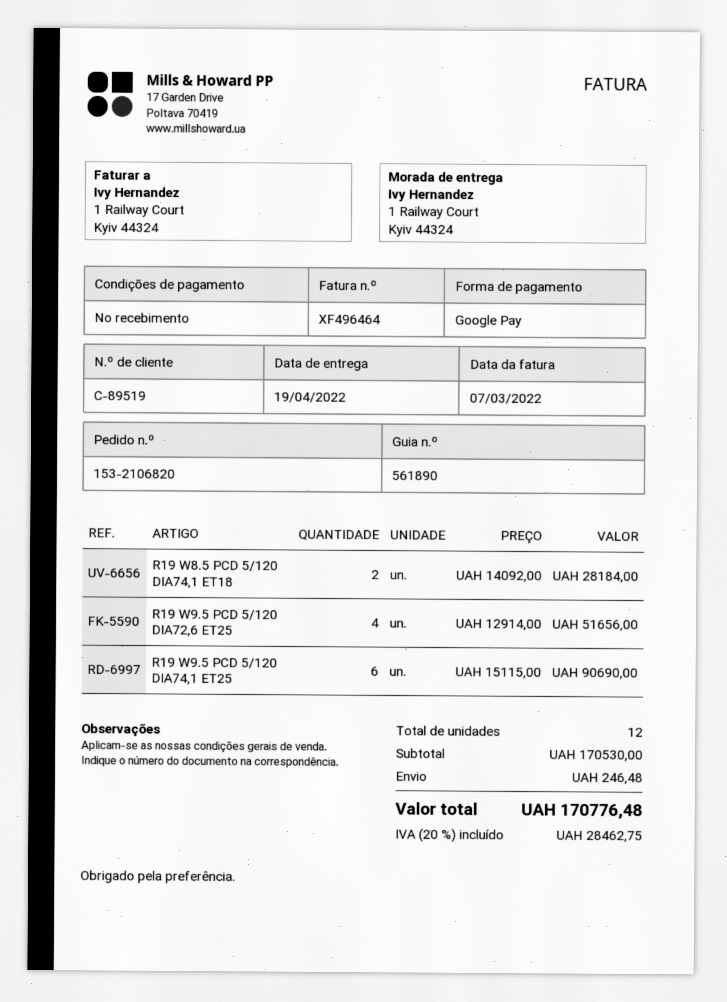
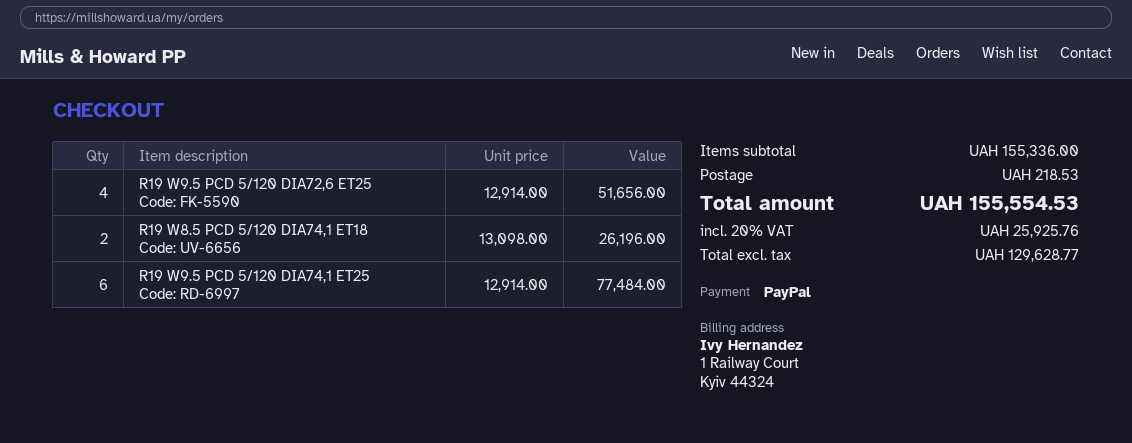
payment method: Google Pay -> PayPal
R19 W8.5 PCD 5/120 DIA74,1 ET18: 2 x 14092.00 = 28184.00 -> 2 x 13098.00 = 26196.00
R19 W9.5 PCD 5/120 DIA74,1 ET25: 6 x 15115.00 = 90690.00 -> 6 x 12914.00 = 77484.00
subtotal: 170530.00 -> 155336.00
shipping: 246.48 -> 218.53
tax: 20% = 28462.75 -> 20% = 25925.76
total: 170776.48 -> 155554.53

